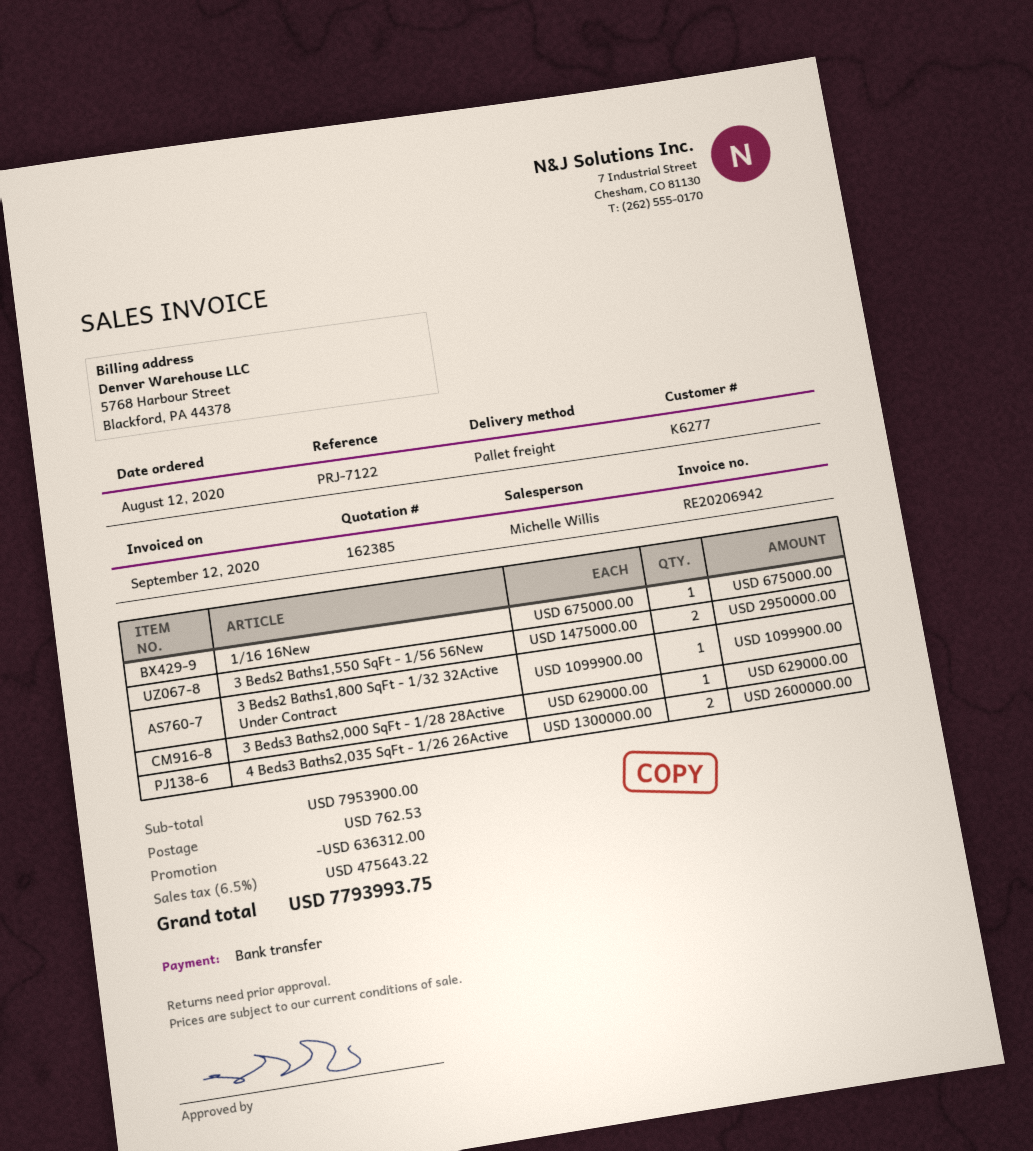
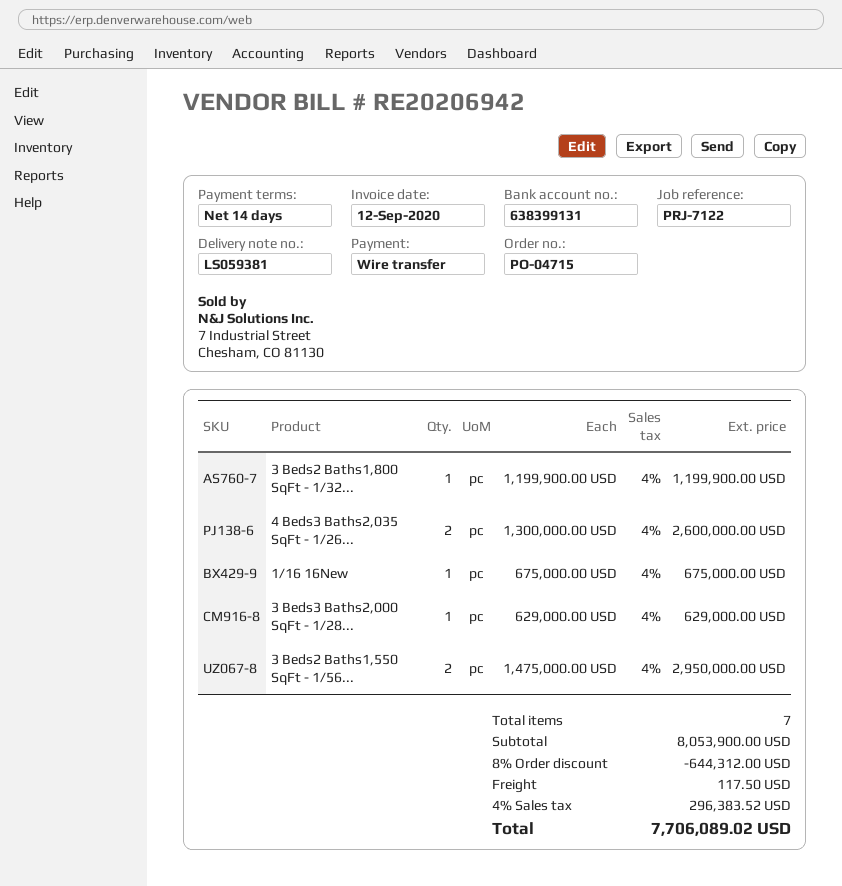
3 Beds2 Baths1,800 SqFt - 1/32 32Active Under Contract: 1 x 1099900.00 = 1099900.00 -> 1 x 1199900.00 = 1199900.00
subtotal: 7953900.00 -> 8053900.00
discount: 636312.00 -> 644312.00
shipping: 762.53 -> 117.50
tax: 6.5% = 475643.22 -> 4% = 296383.52
total: 7793993.75 -> 7706089.02

